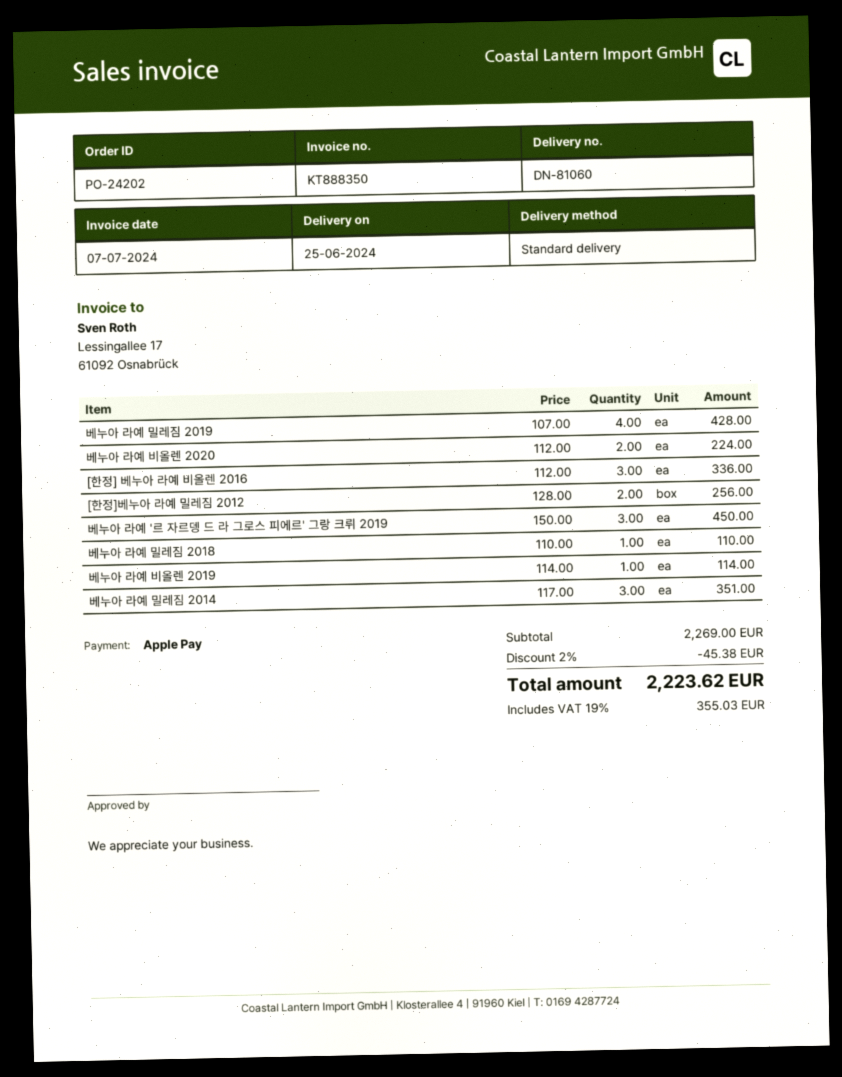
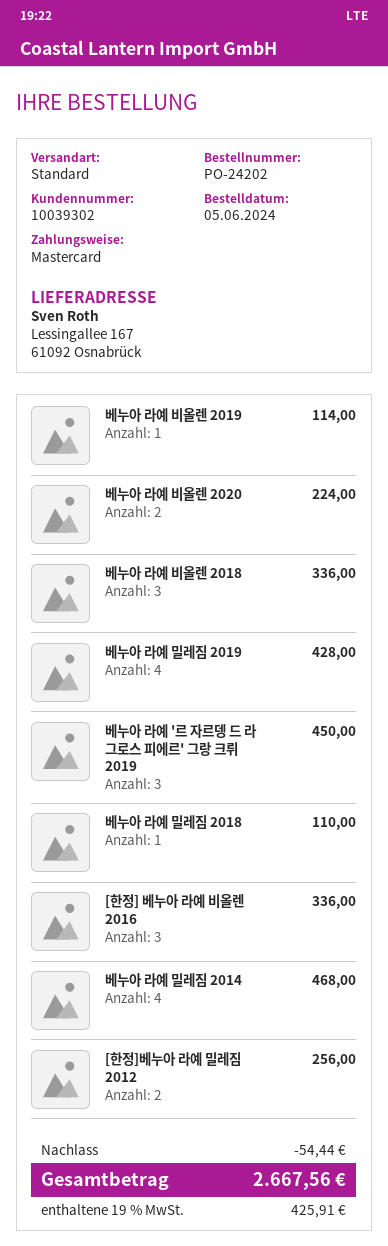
payment method: Apple Pay -> Mastercard
베누아 라예 밀레짐 2014: 3 for 351.00 -> 4 for 468.00
베누아 라예 비올렌 2018: none -> 3 for 336.00
discount: 45.38 -> 54.44
tax: 19% = 355.03 -> 19% = 425.91
total: 2223.62 -> 2667.56

